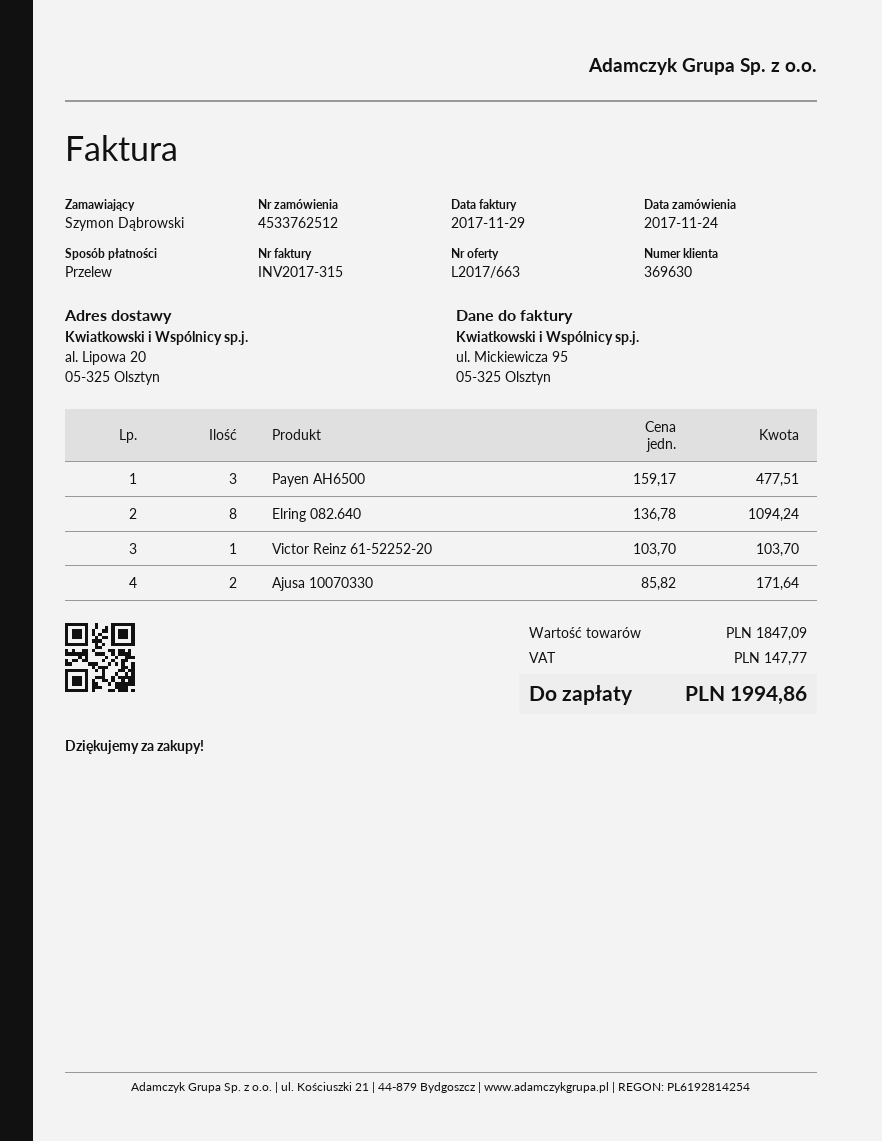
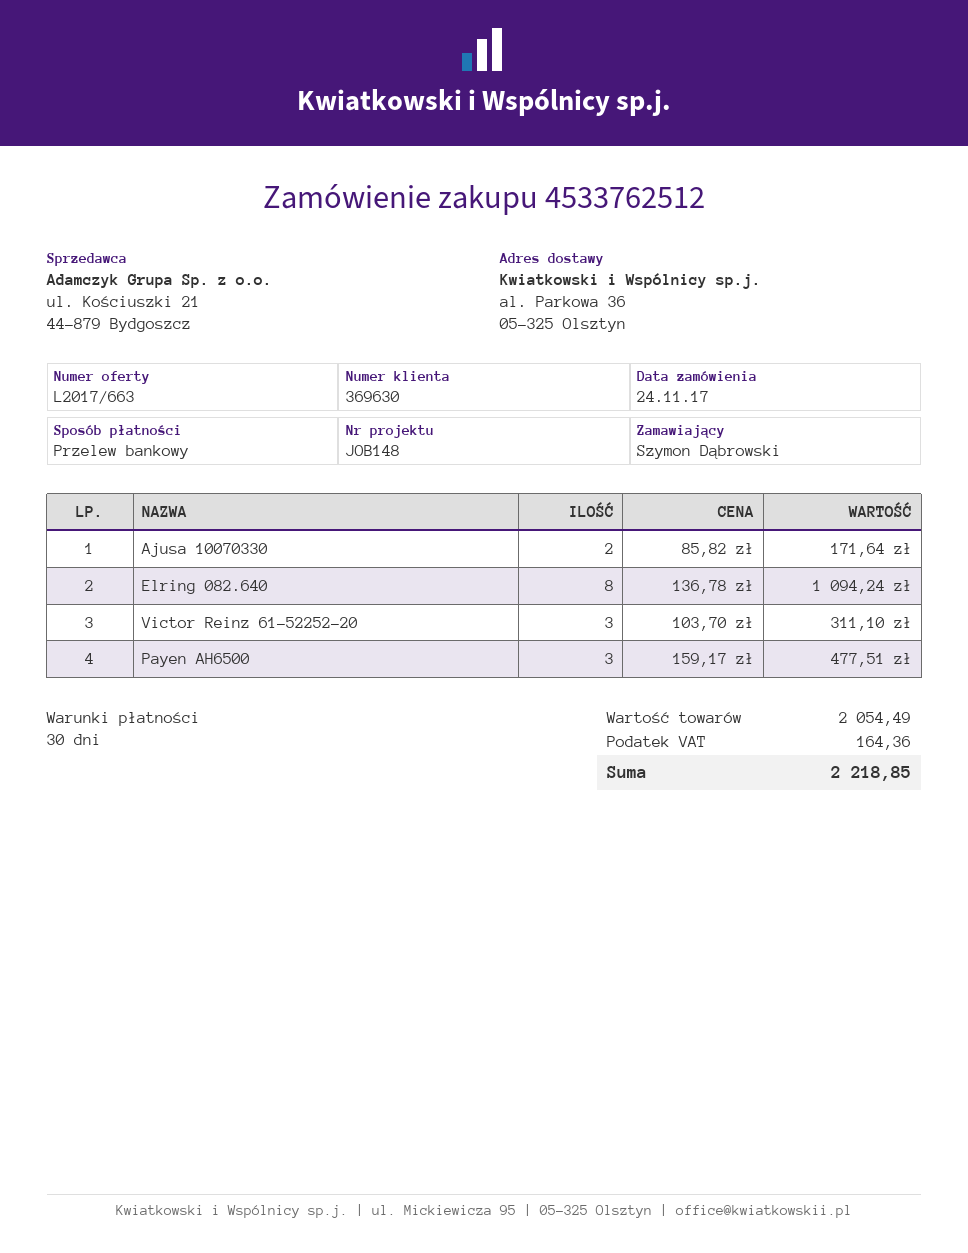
ship to: al. Lipowa 20, 05-325 Olsztyn -> al. Parkowa 36, 05-325 Olsztyn
Victor Reinz 61-52252-20: 1 x 103.70 = 103.70 -> 3 x 103.70 = 311.10
subtotal: 1847.09 -> 2054.49
tax: 147.77 -> 164.36
total: 1994.86 -> 2218.85

